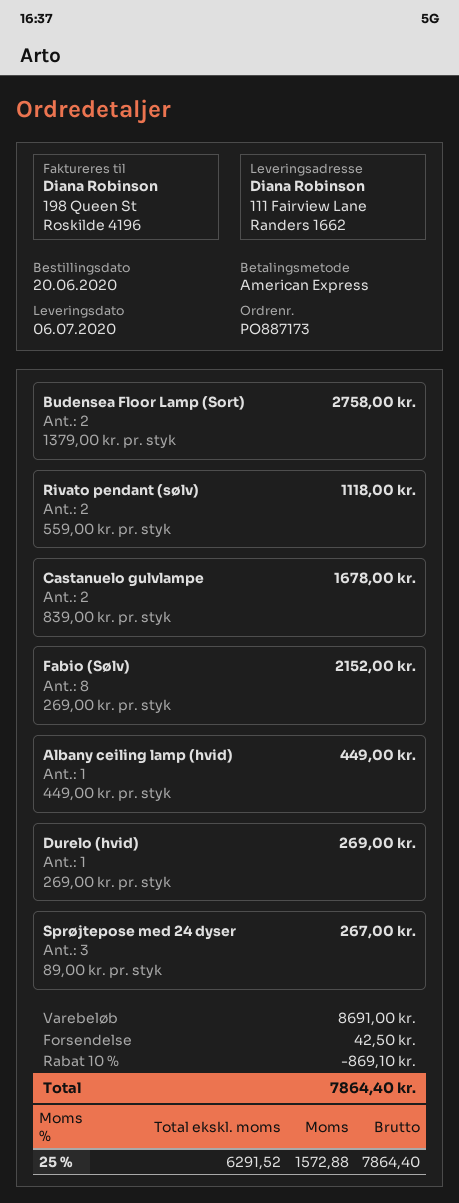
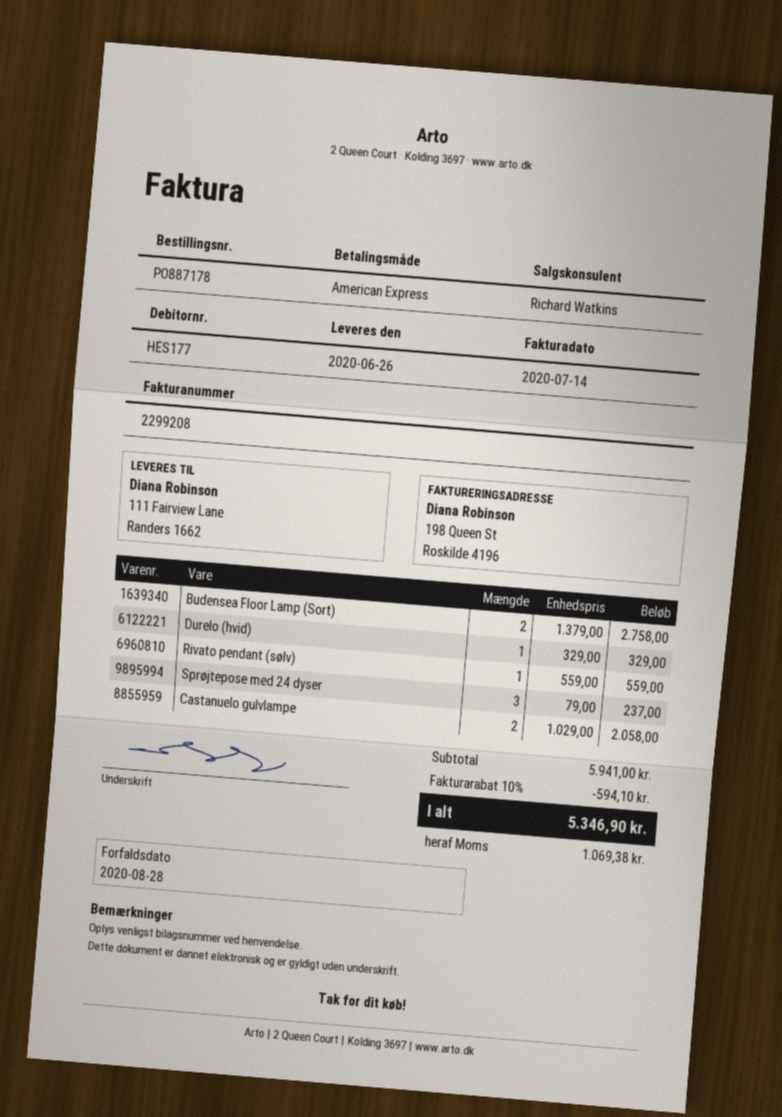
order number: PO887173 -> PO887178
delivery date: 2020-07-06 -> 2020-06-26
Rivato pendant (sølv): 2 x 559.00 = 1118.00 -> 1 x 559.00 = 559.00
Castanuelo gulvlampe: 2 x 839.00 = 1678.00 -> 2 x 1029.00 = 2058.00
Fabio (Sølv): 8 x 269.00 = 2152.00 -> none
Albany ceiling lamp (hvid): 1 x 449.00 = 449.00 -> none
Durelo (hvid): 1 x 269.00 = 269.00 -> 1 x 329.00 = 329.00
Sprøjtepose med 24 dyser: 3 x 89.00 = 267.00 -> 3 x 79.00 = 237.00
subtotal: 8691.00 -> 5941.00
discount: 10% = 869.10 -> 10% = 594.10
shipping: 42.50 -> none
tax: 1572.88 -> 1069.38
total: 7864.40 -> 5346.90

